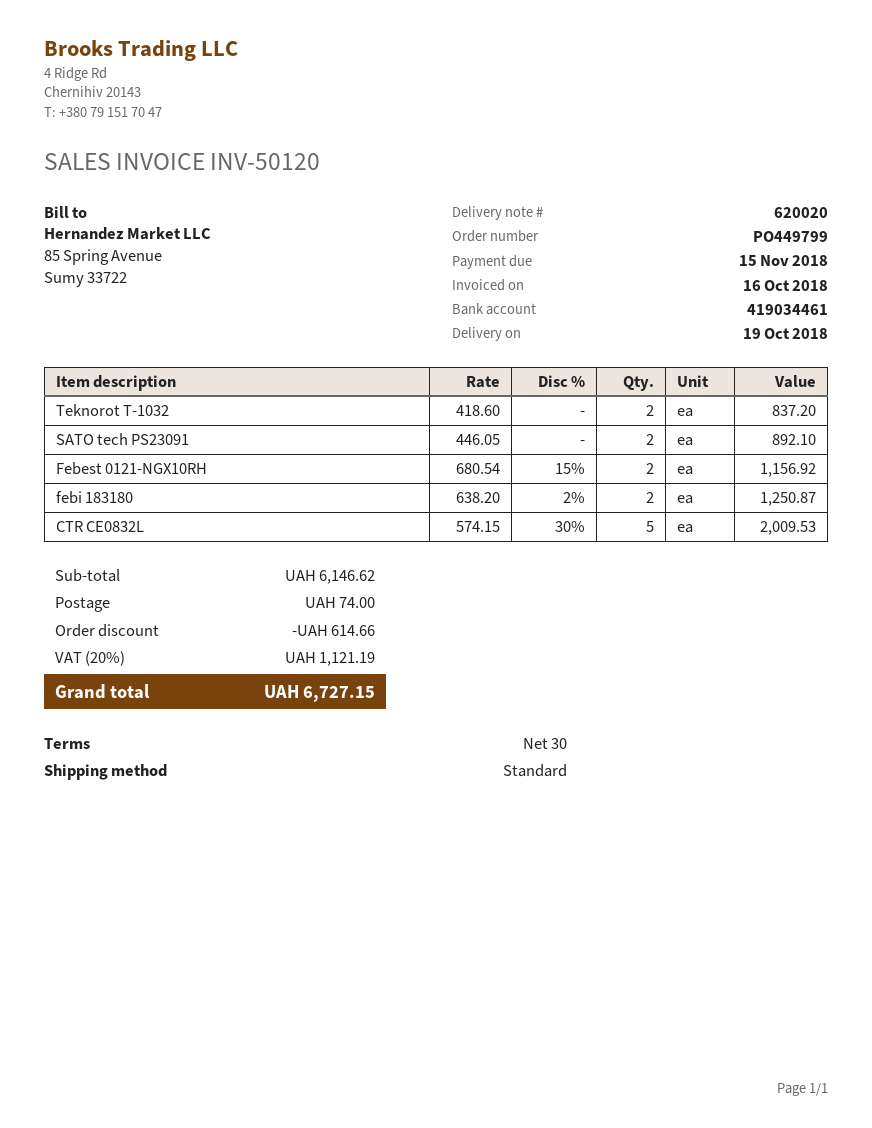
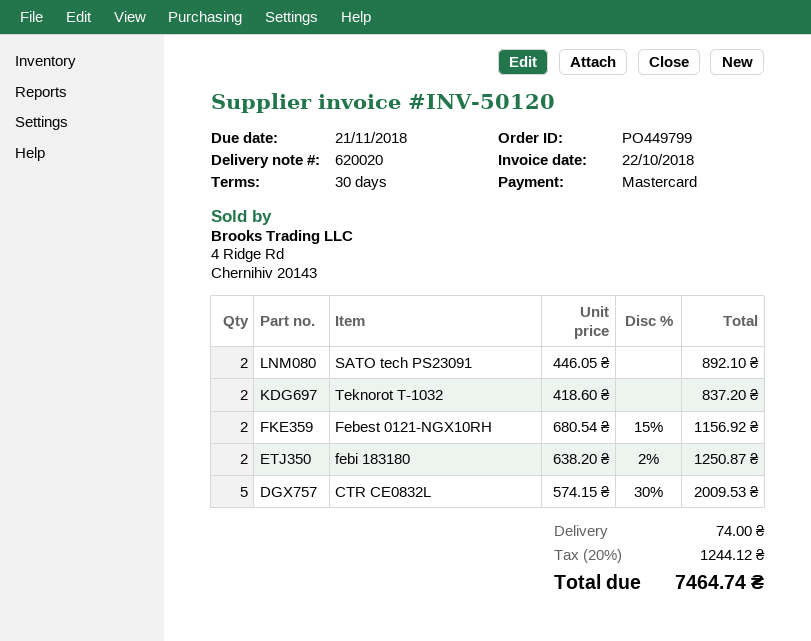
invoice date: 2018-10-16 -> 2018-10-22
due date: 2018-11-15 -> 2018-11-21
discount: 614.66 -> none
tax: 20% = 1121.19 -> 20% = 1244.12
total: 6727.15 -> 7464.74

